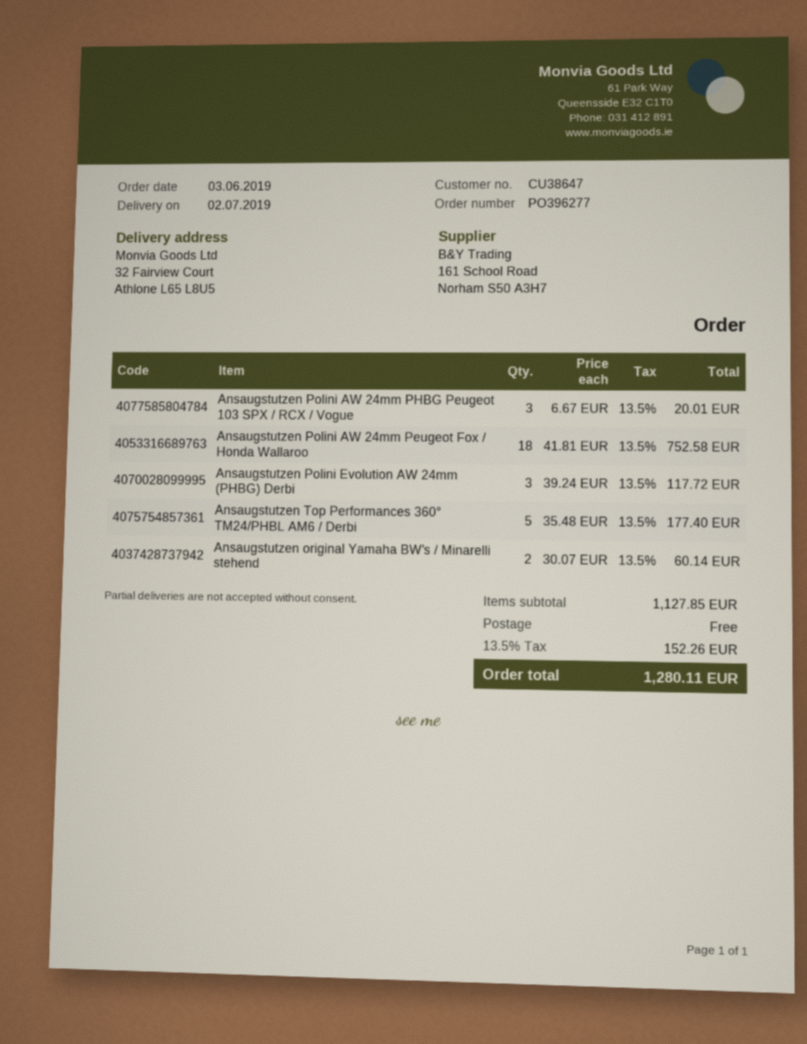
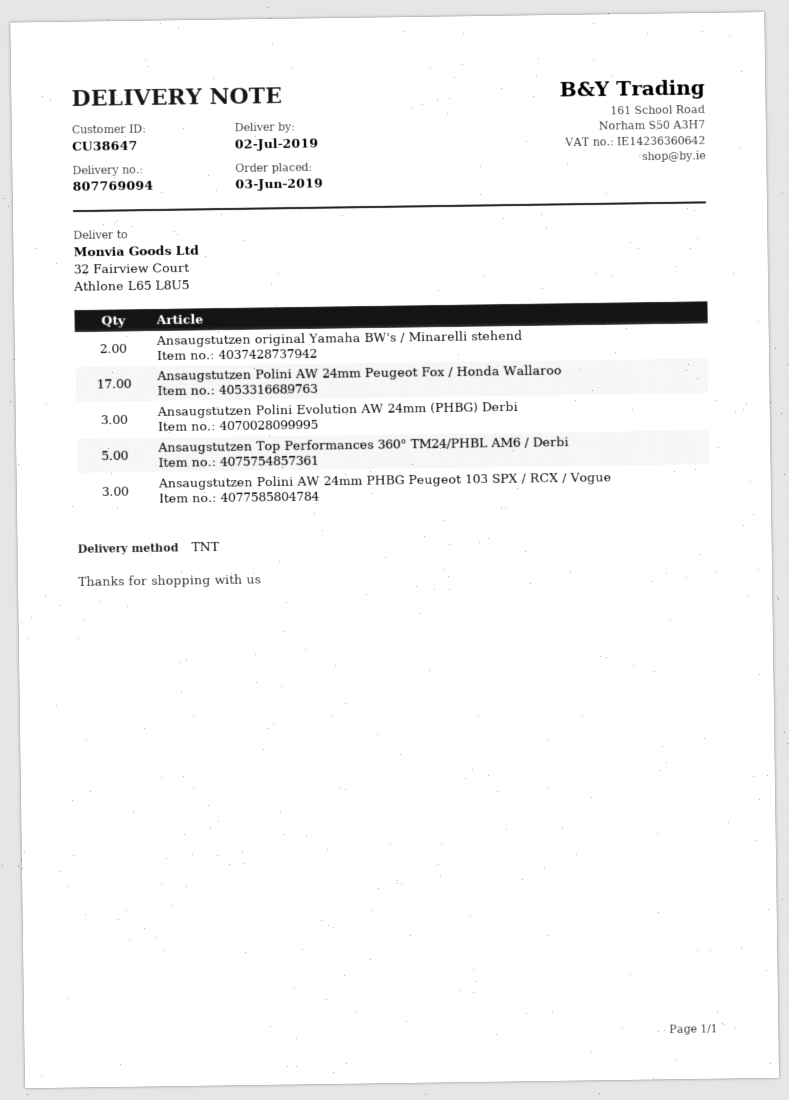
Ansaugstutzen Polini AW 24mm Peugeot Fox / Honda Wallaroo: 18 -> 17

